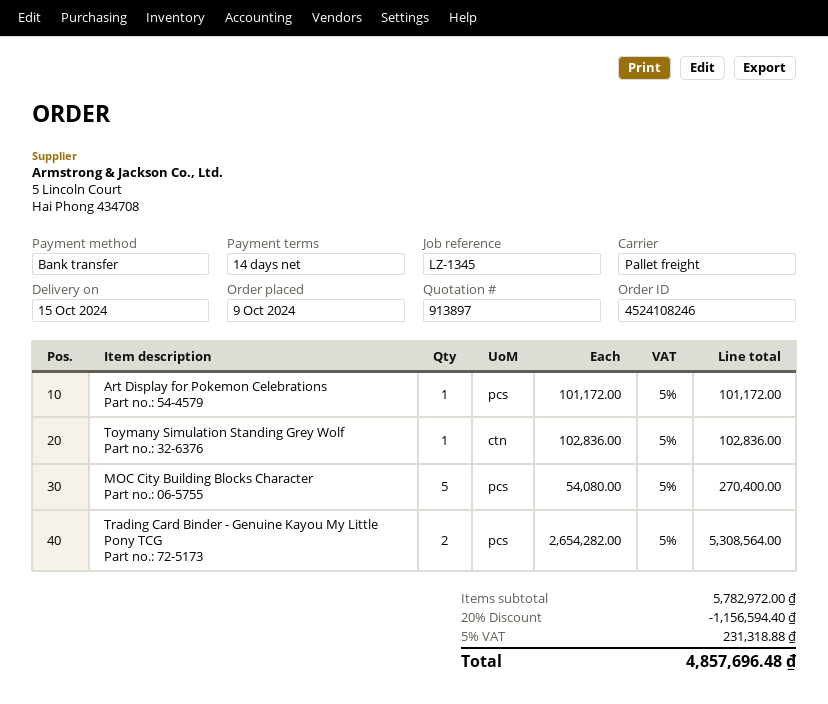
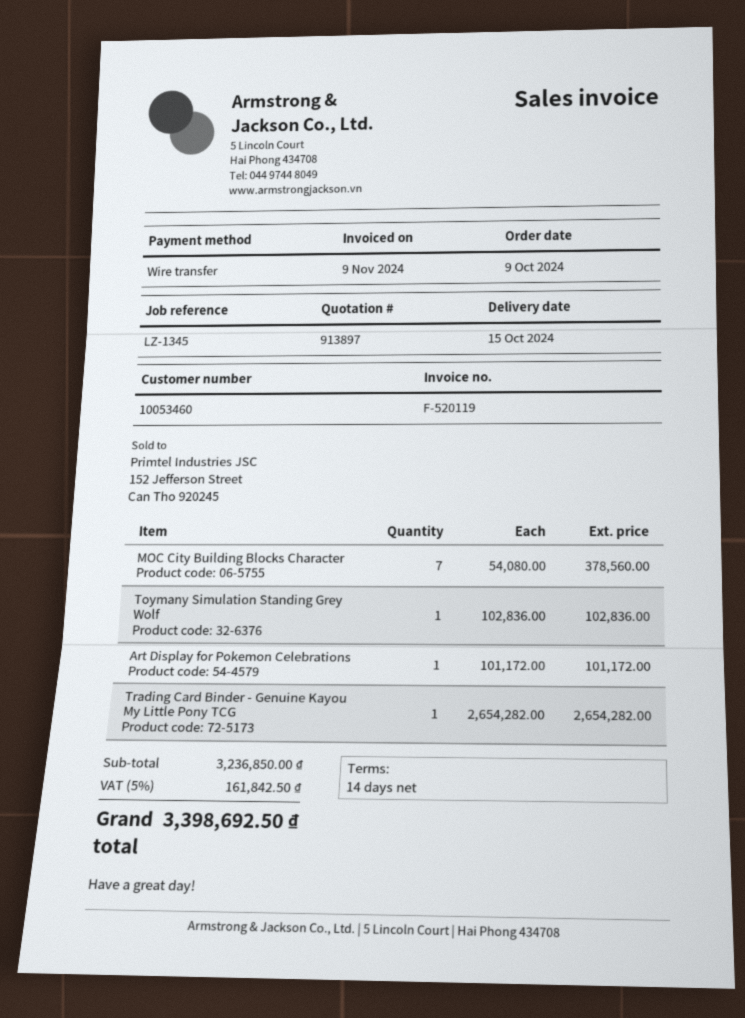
MOC City Building Blocks Character: 5 x 54080.00 = 270400.00 -> 7 x 54080.00 = 378560.00
Trading Card Binder - Genuine Kayou My Little Pony TCG: 2 x 2654282.00 = 5308564.00 -> 1 x 2654282.00 = 2654282.00
subtotal: 5782972.00 -> 3236850.00
discount: 20% = 1156594.40 -> none
tax: 5% = 231318.88 -> 5% = 161842.50
total: 4857696.48 -> 3398692.50

